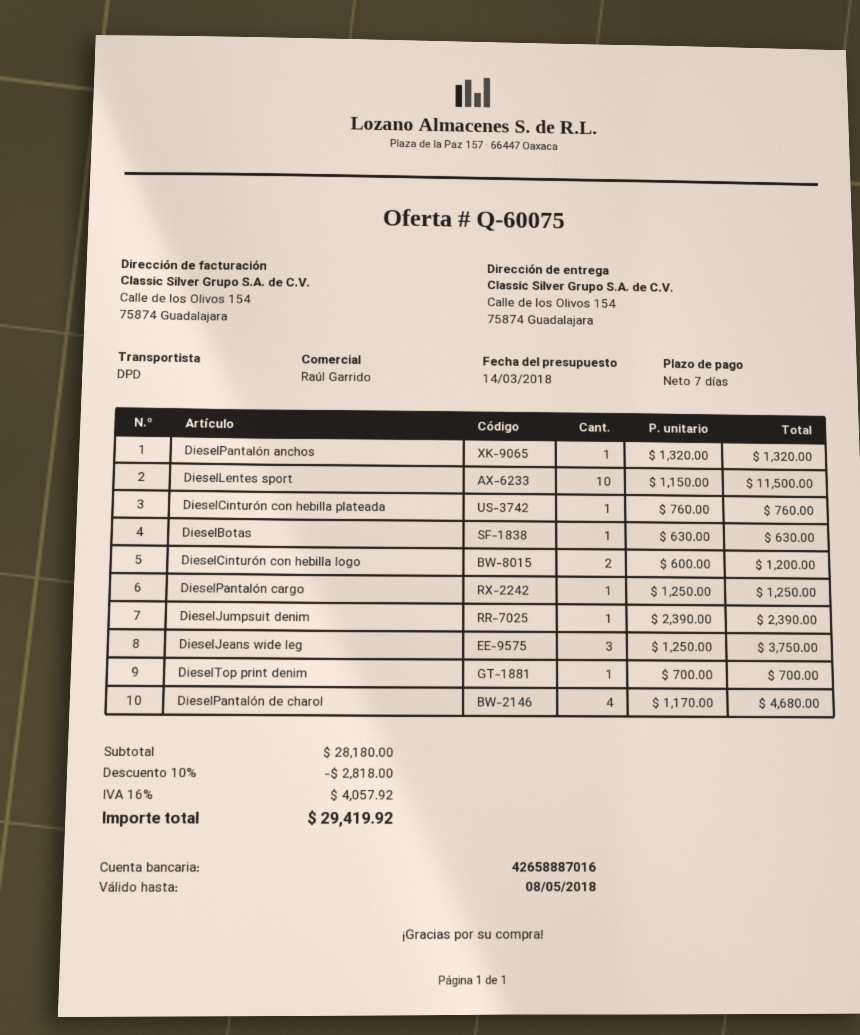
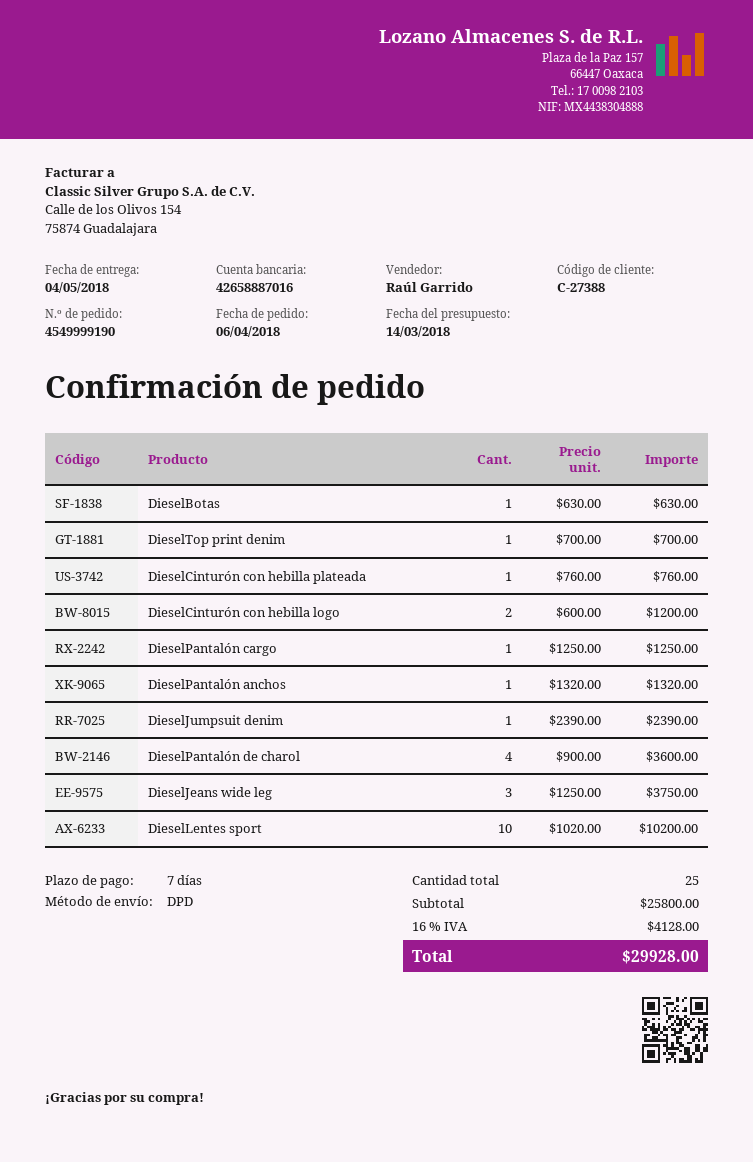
DieselLentes sport: 10 x 1150.00 = 11500.00 -> 10 x 1020.00 = 10200.00
DieselPantalón de charol: 4 x 1170.00 = 4680.00 -> 4 x 900.00 = 3600.00
subtotal: 28180.00 -> 25800.00
discount: 10% = 2818.00 -> none
tax: 16% = 4057.92 -> 16% = 4128.00
total: 29419.92 -> 29928.00

